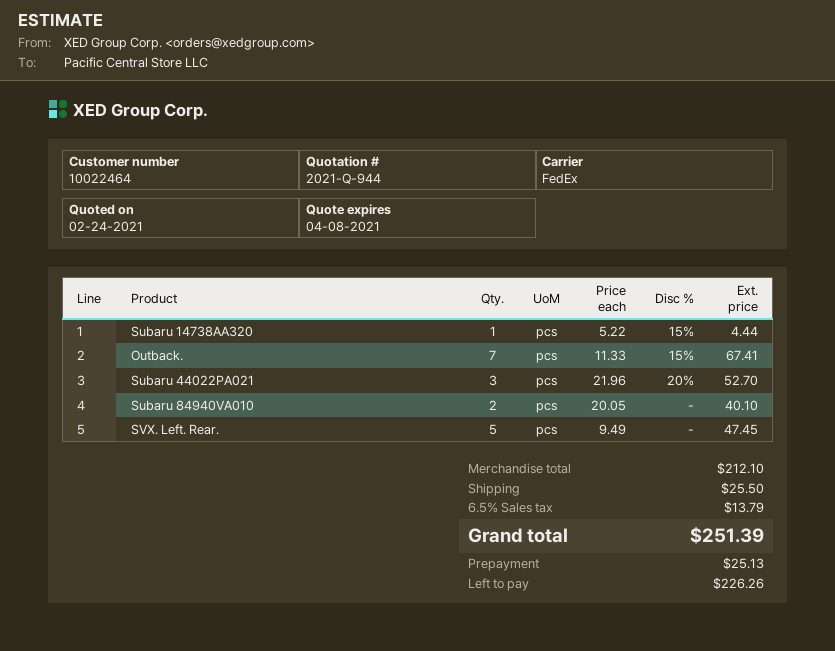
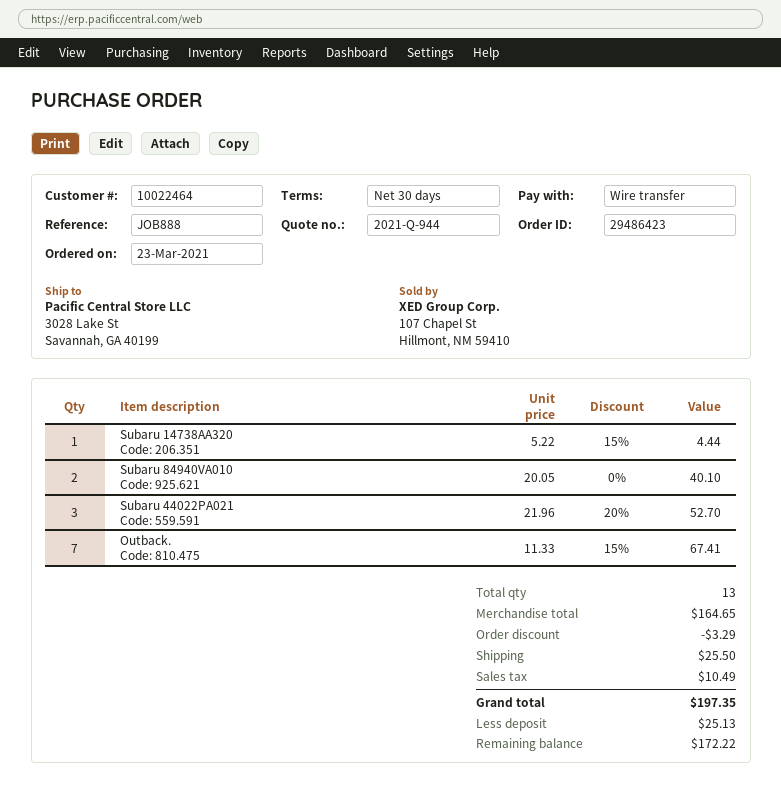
SVX. Left. Rear.: 5 x 9.49 = 47.45 -> none
subtotal: 212.10 -> 164.65
discount: none -> 3.29
tax: 13.79 -> 10.49
total: 251.39 -> 197.35
balance: 226.26 -> 172.22

